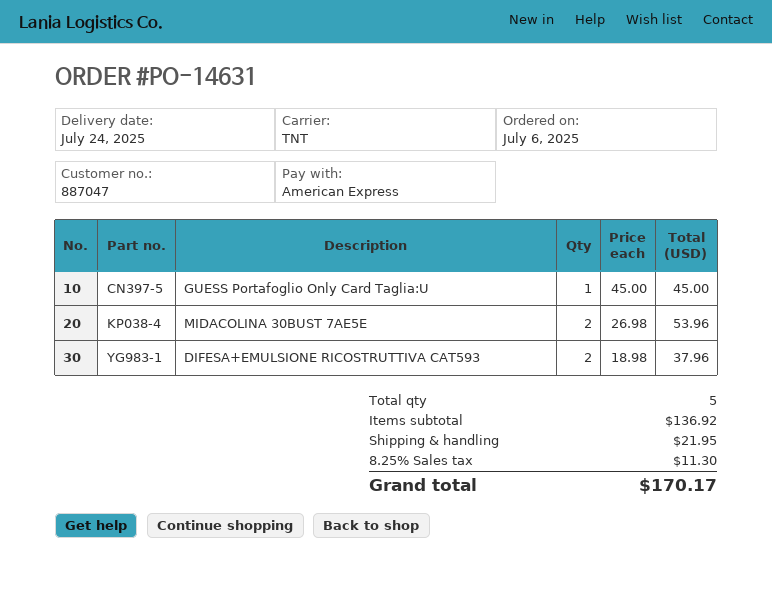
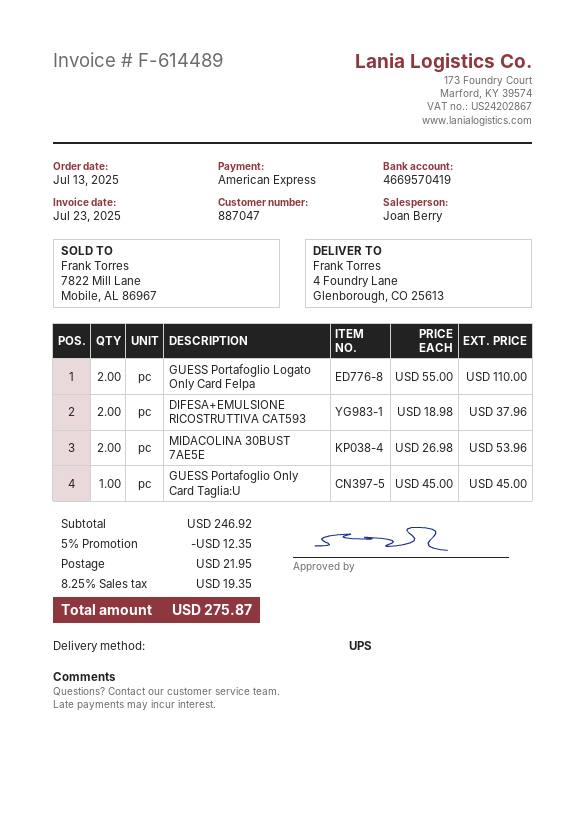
order date: 2025-07-06 -> 2025-07-13
shipping method: TNT -> UPS
GUESS Portafoglio Logato Only Card Felpa: none -> 2 x 55.00 = 110.00
subtotal: 136.92 -> 246.92
discount: none -> 5% = 12.35
tax: 8.25% = 11.30 -> 8.25% = 19.35
total: 170.17 -> 275.87

